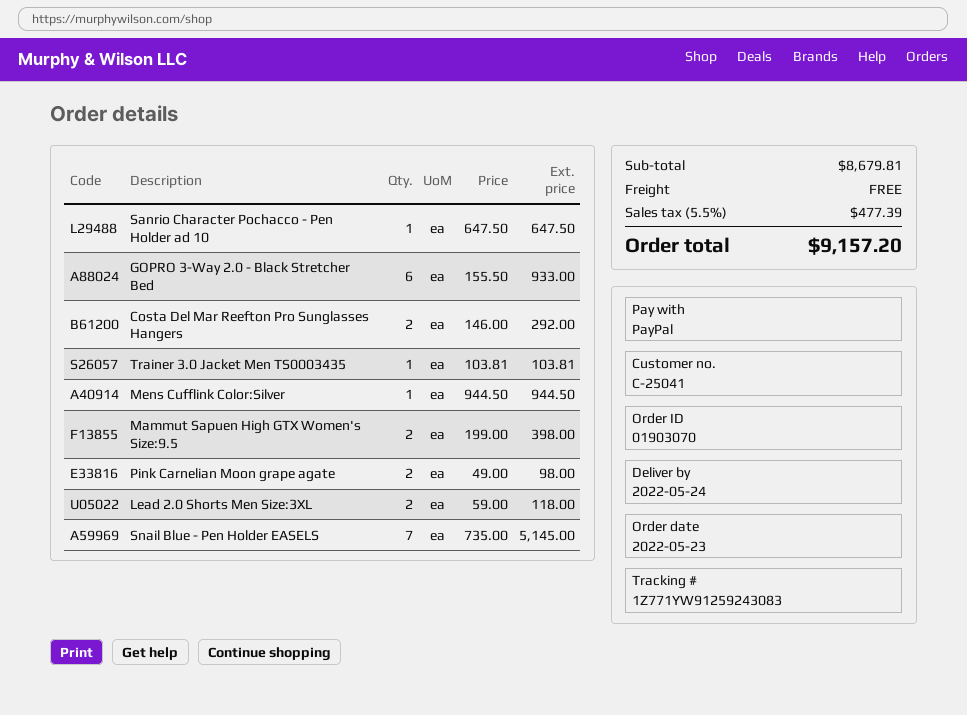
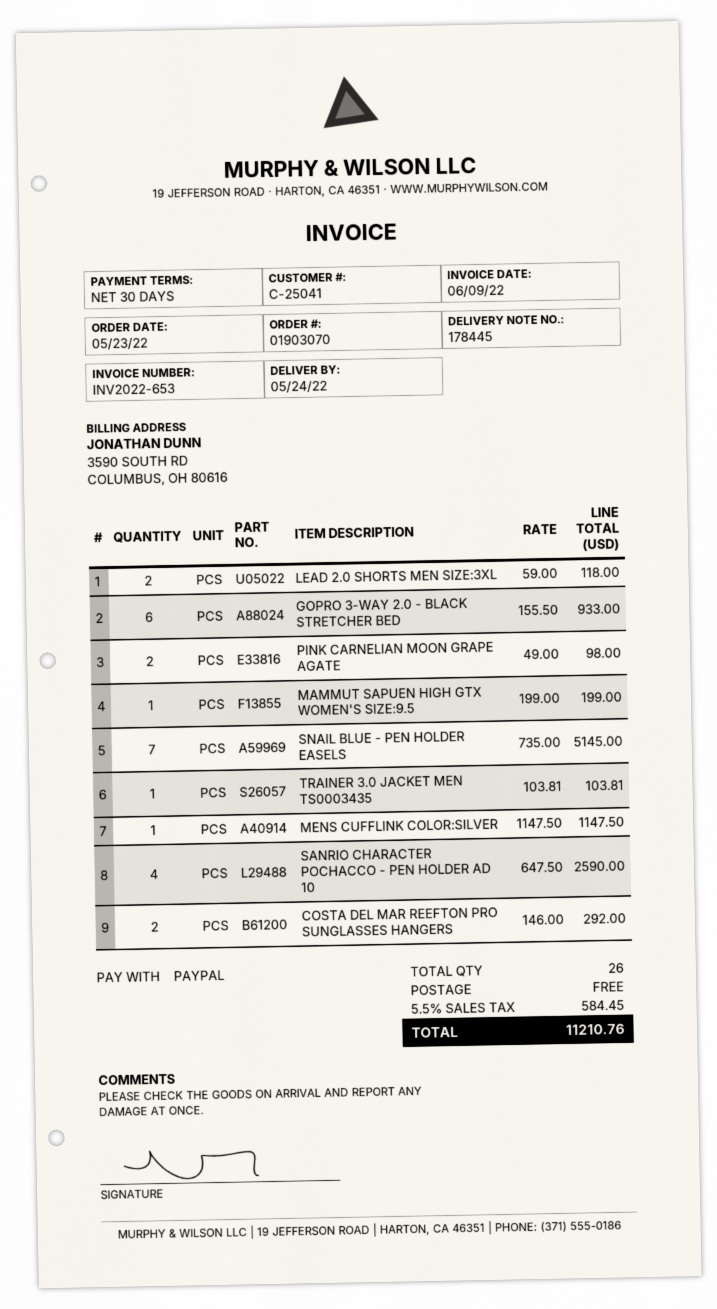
Sanrio Character Pochacco - Pen Holder ad 10: 1 x 647.50 = 647.50 -> 4 x 647.50 = 2590.00
Mens Cufflink Color:Silver: 1 x 944.50 = 944.50 -> 1 x 1147.50 = 1147.50
Mammut Sapuen High GTX Women's Size:9.5: 2 x 199.00 = 398.00 -> 1 x 199.00 = 199.00
tax: 5.5% = 477.39 -> 5.5% = 584.45
total: 9157.20 -> 11210.76

